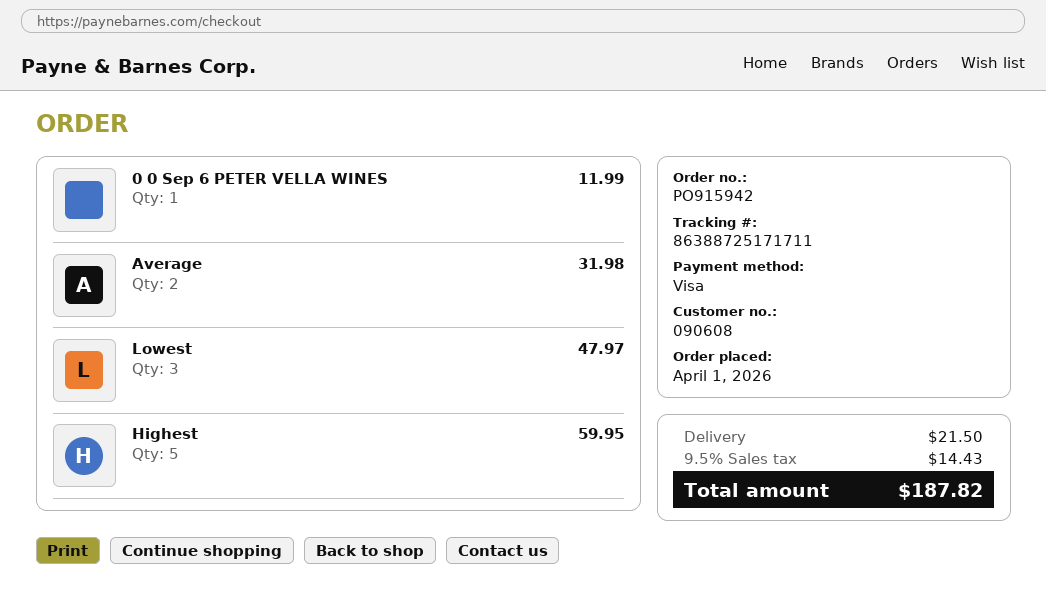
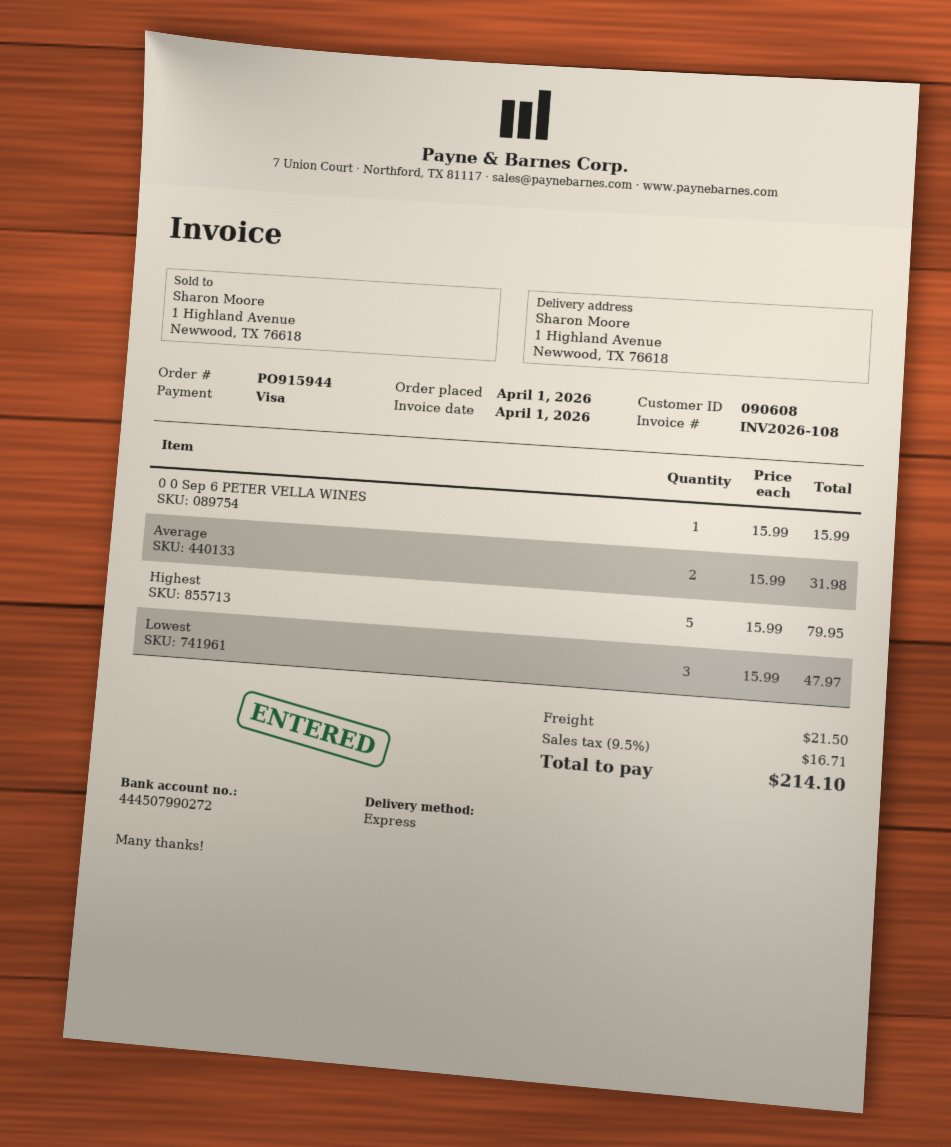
order number: PO915942 -> PO915944
0 0 Sep 6 PETER VELLA WINES: 1 for 11.99 -> 1 for 15.99
Highest: 5 for 59.95 -> 5 for 79.95
tax: 9.5% = 14.43 -> 9.5% = 16.71
total: 187.82 -> 214.10

